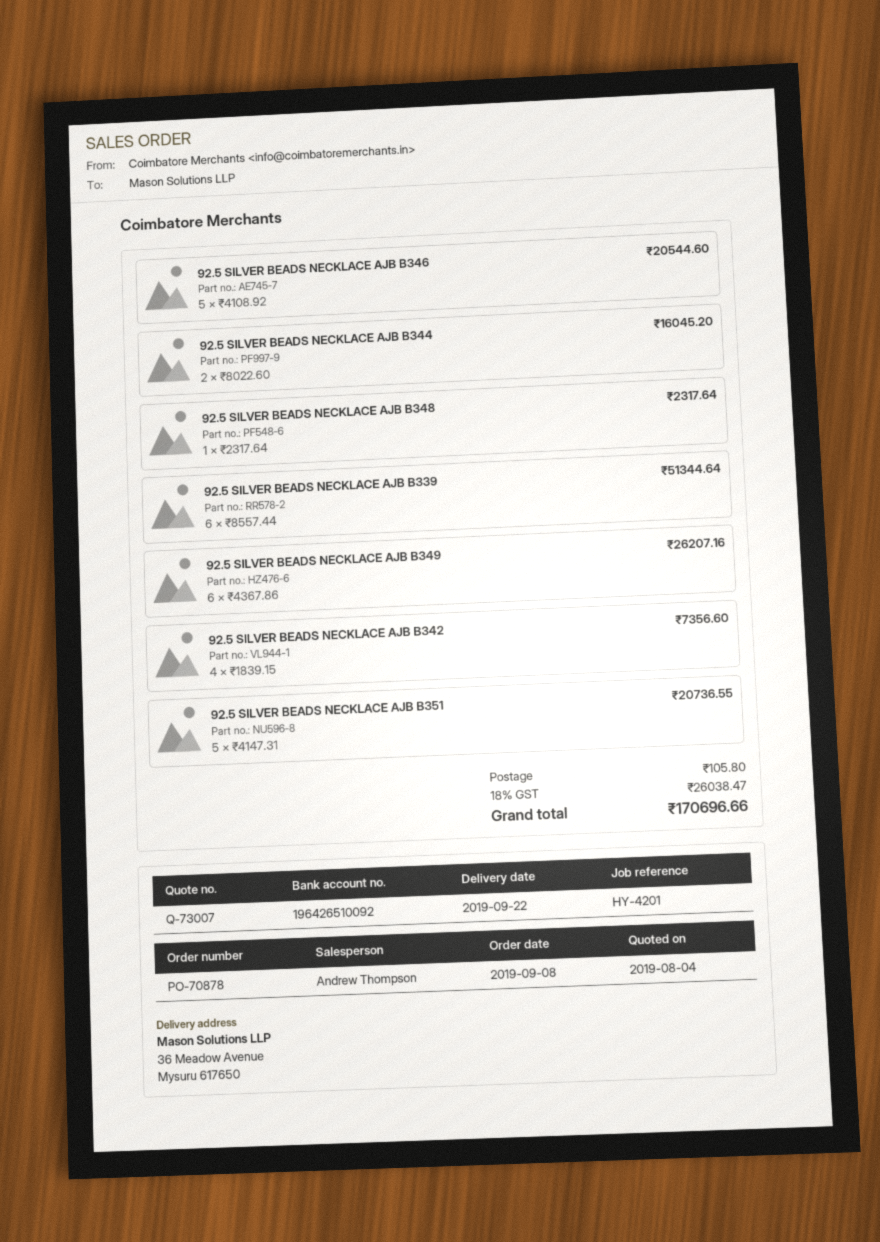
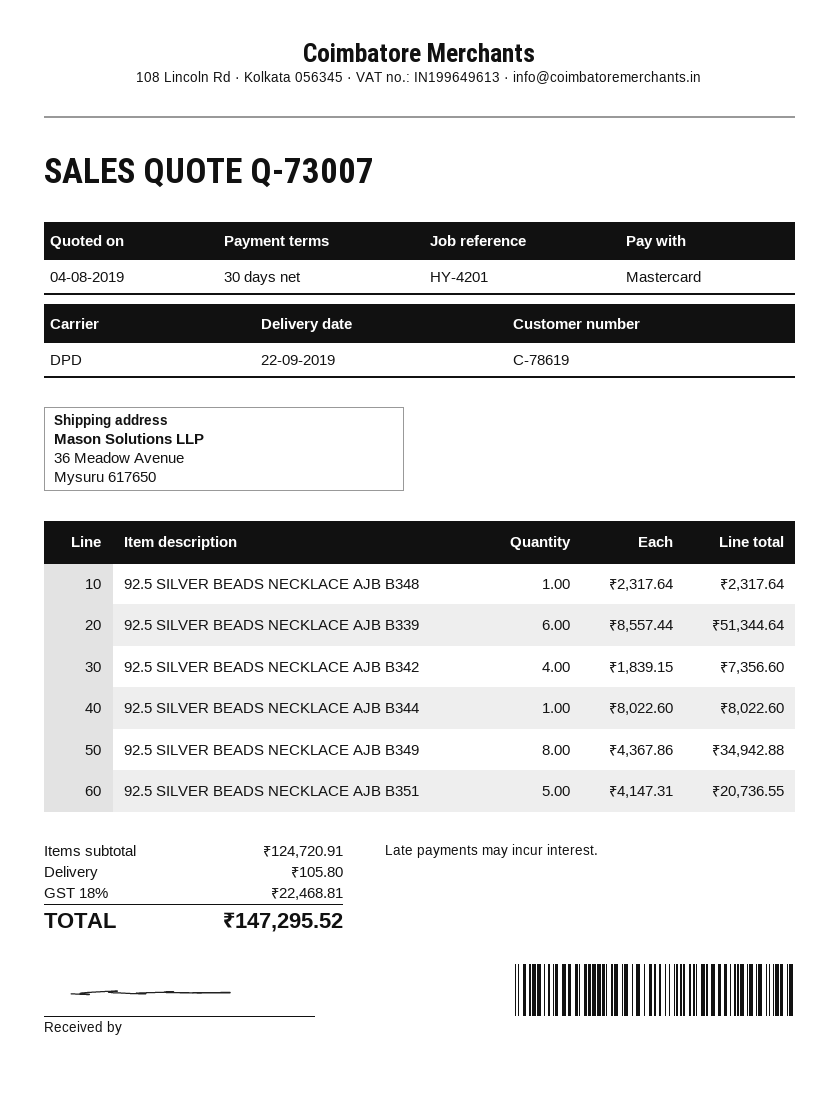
92.5 SILVER BEADS NECKLACE AJB B346: 5 x 4108.92 = 20544.60 -> none
92.5 SILVER BEADS NECKLACE AJB B344: 2 x 8022.60 = 16045.20 -> 1 x 8022.60 = 8022.60
92.5 SILVER BEADS NECKLACE AJB B349: 6 x 4367.86 = 26207.16 -> 8 x 4367.86 = 34942.88
tax: 18% = 26038.47 -> 18% = 22468.81
total: 170696.66 -> 147295.52

